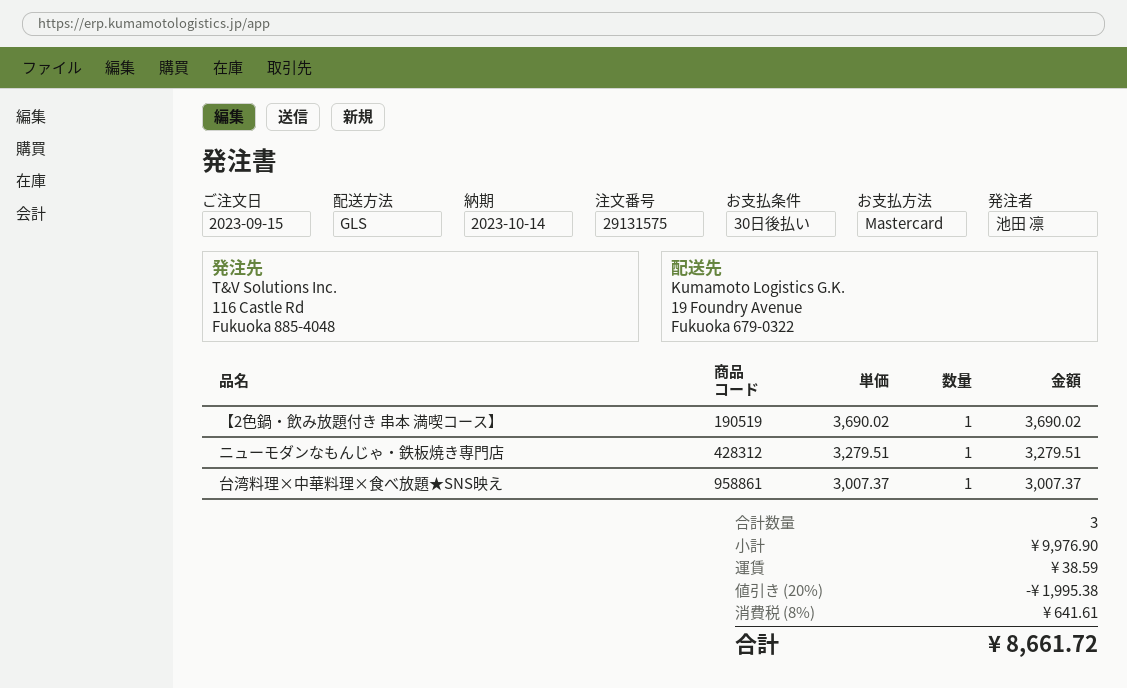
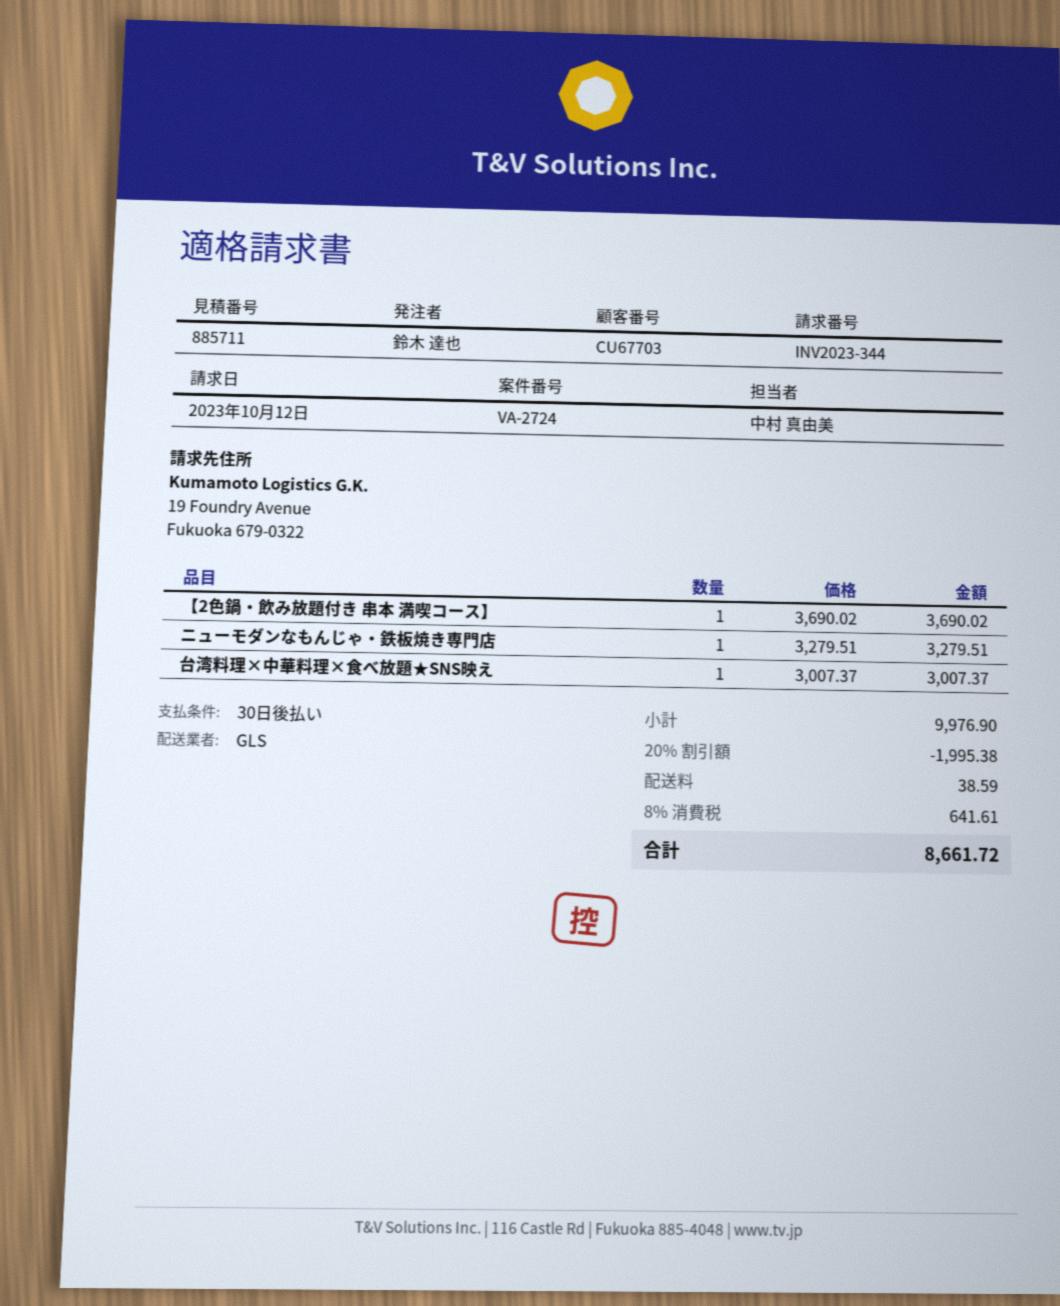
ordered by: 池田 凛 -> 鈴木 達也

